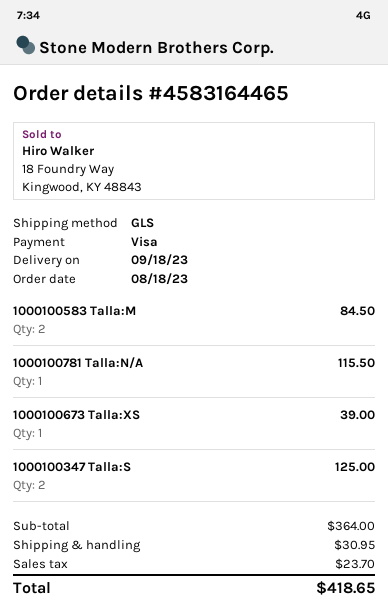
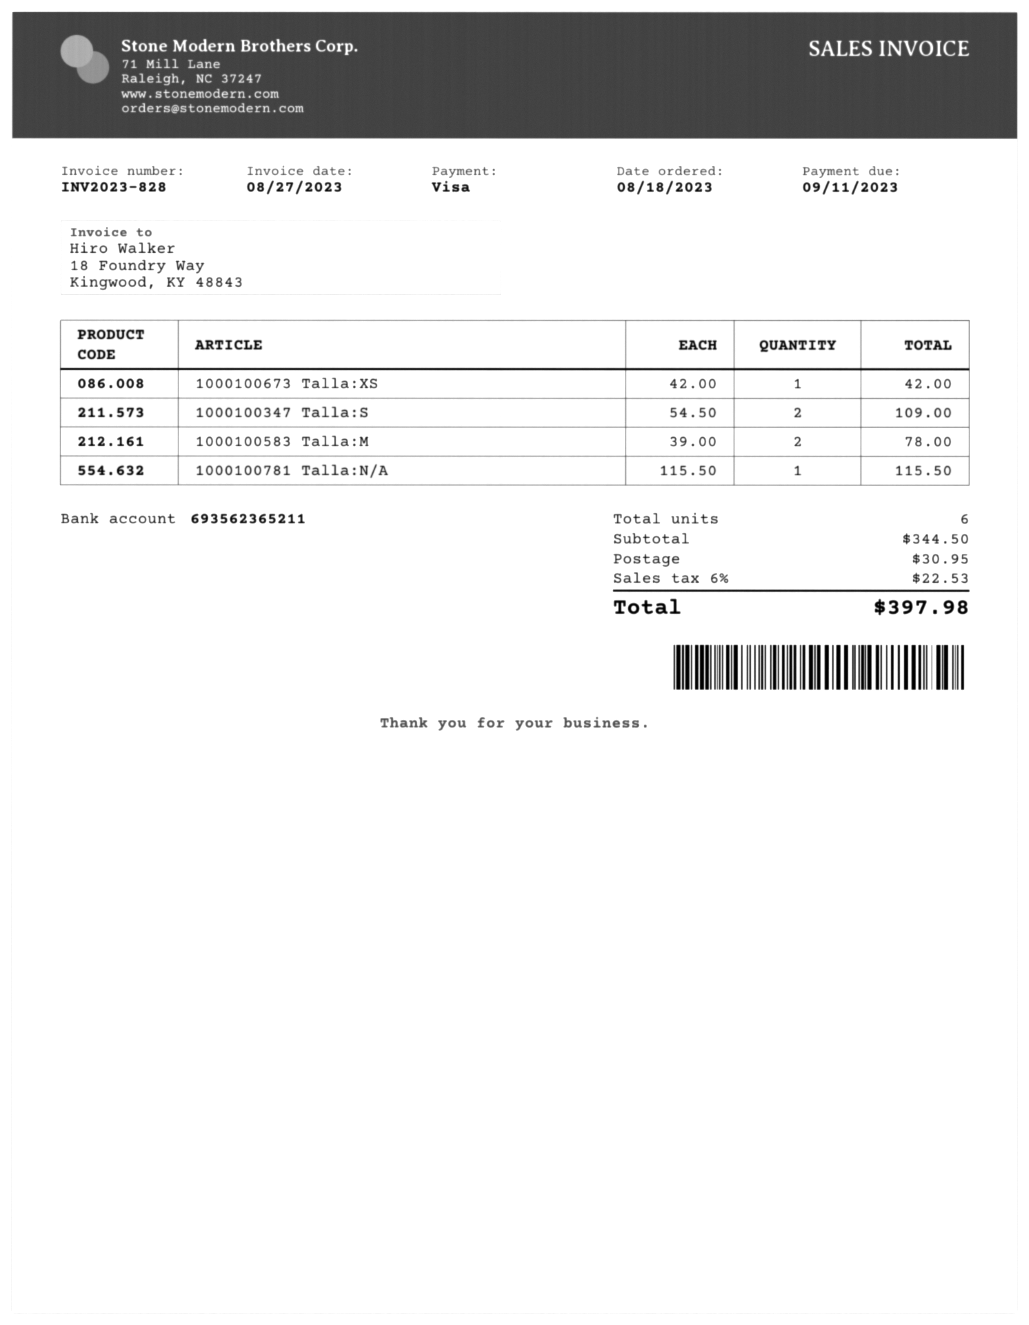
1000100583 Talla:M: 2 for 84.50 -> 2 for 78.00
1000100673 Talla:XS: 1 for 39.00 -> 1 for 42.00
1000100347 Talla:S: 2 for 125.00 -> 2 for 109.00
subtotal: 364.00 -> 344.50
tax: 23.70 -> 22.53
total: 418.65 -> 397.98

